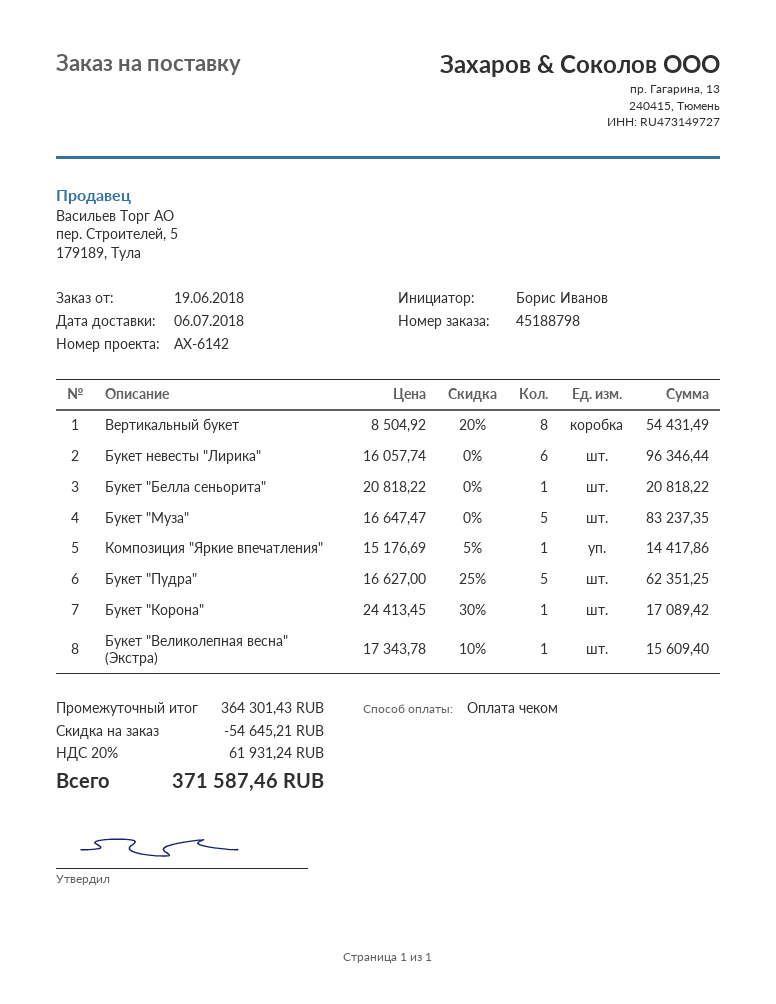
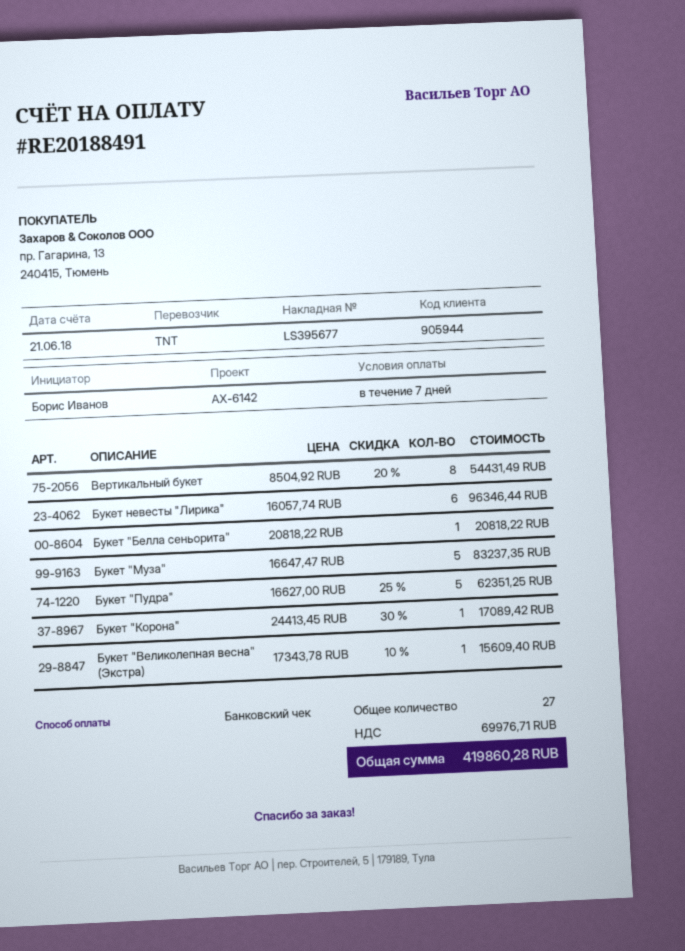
Композиция "Яркие впечатления": 1 x 15176.69 - 5% = 14417.86 -> none
discount: 54645.21 -> none
tax: 61931.24 -> 69976.71
total: 371587.46 -> 419860.28

